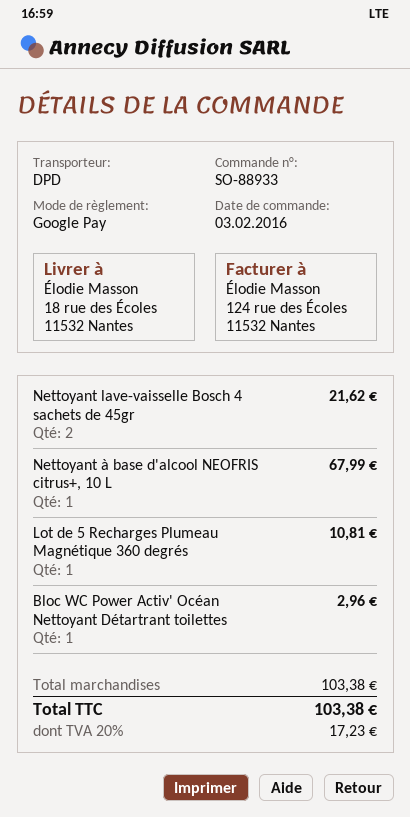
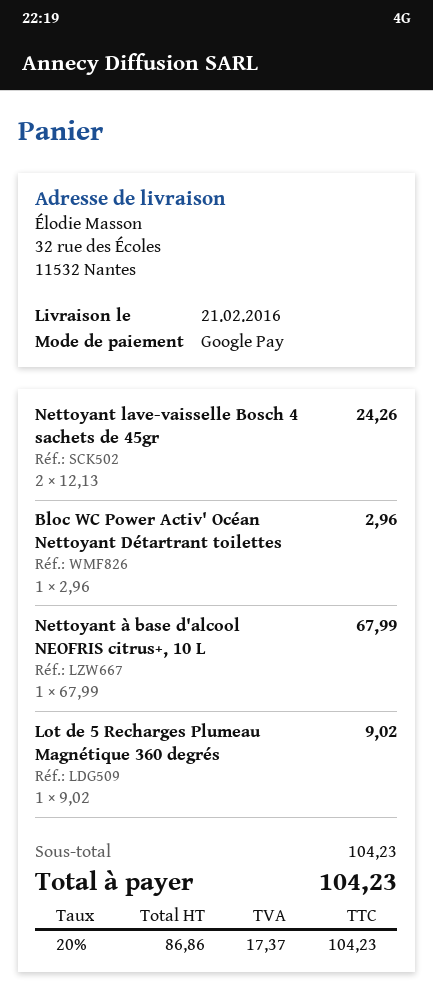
ship to: 18 rue des Écoles, 11532 Nantes -> 32 rue des Écoles, 11532 Nantes
Nettoyant lave-vaisselle Bosch 4 sachets de 45gr: 2 for 21.62 -> 2 for 24.26
Lot de 5 Recharges Plumeau Magnétique 360 degrés: 1 for 10.81 -> 1 for 9.02
subtotal: 103.38 -> 104.23
tax: 20% = 17.23 -> 20% = 17.37
total: 103.38 -> 104.23

